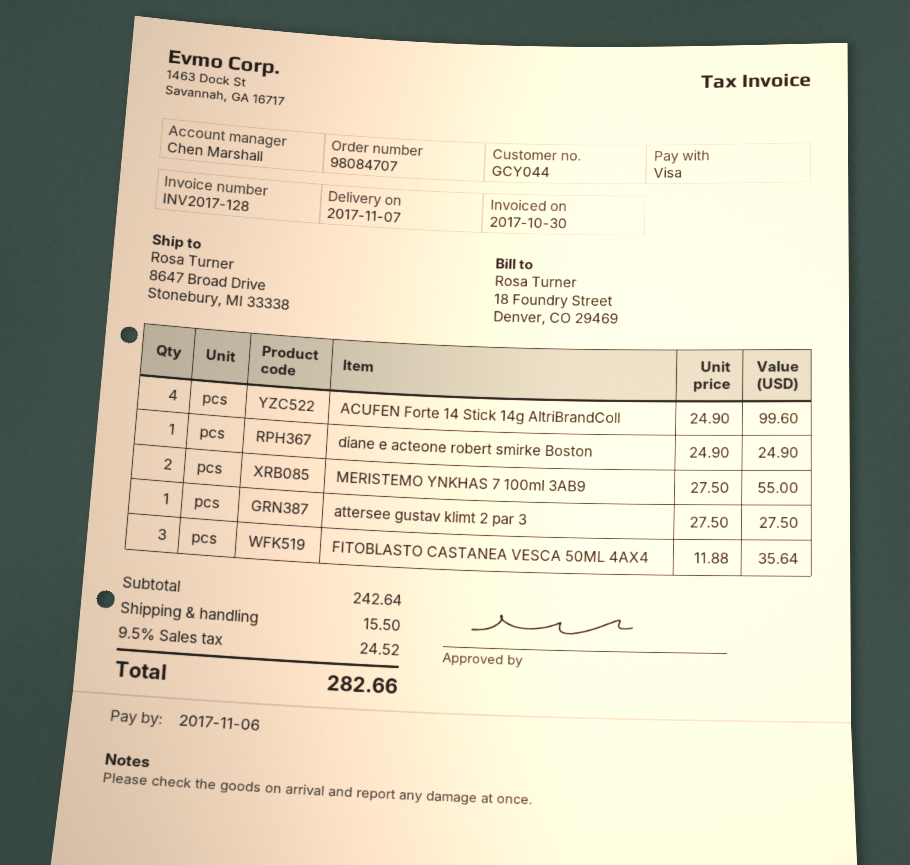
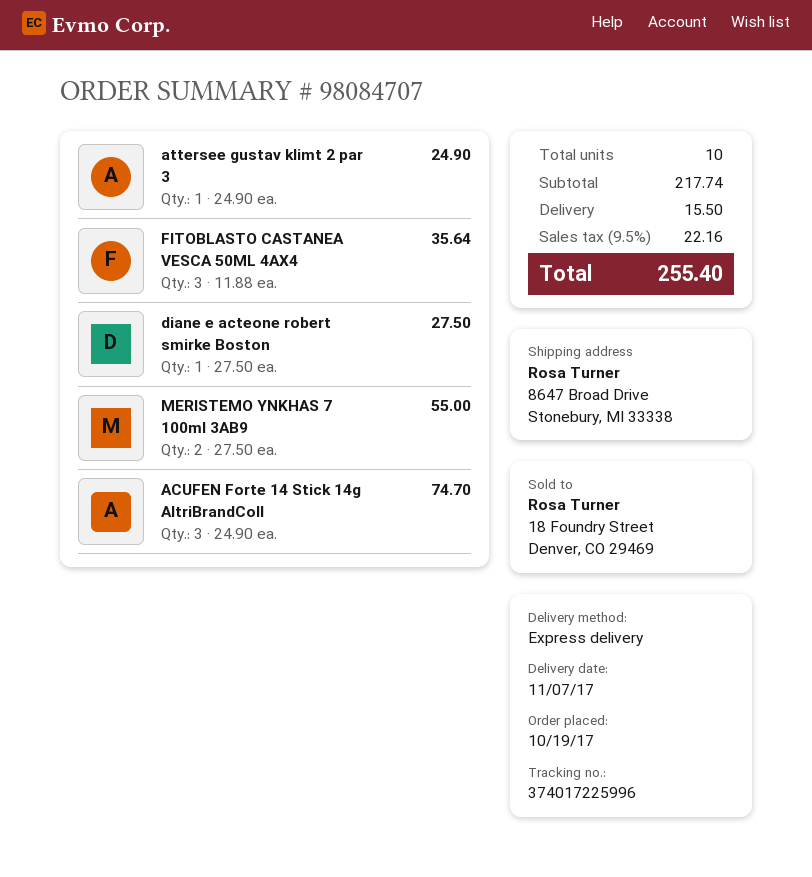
ACUFEN Forte 14 Stick 14g AltriBrandColl: 4 x 24.90 = 99.60 -> 3 x 24.90 = 74.70
diane e acteone robert smirke Boston: 1 x 24.90 = 24.90 -> 1 x 27.50 = 27.50
attersee gustav klimt 2 par 3: 1 x 27.50 = 27.50 -> 1 x 24.90 = 24.90
subtotal: 242.64 -> 217.74
tax: 9.5% = 24.52 -> 9.5% = 22.16
total: 282.66 -> 255.40

